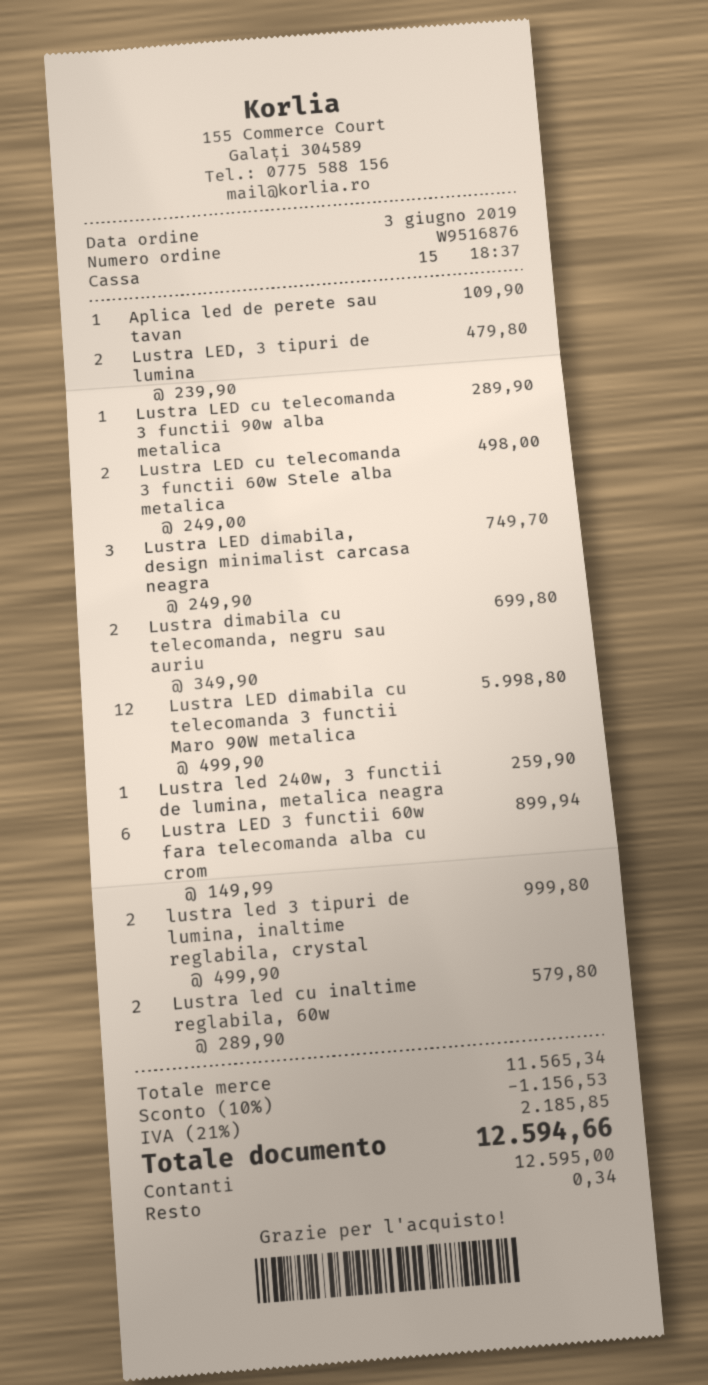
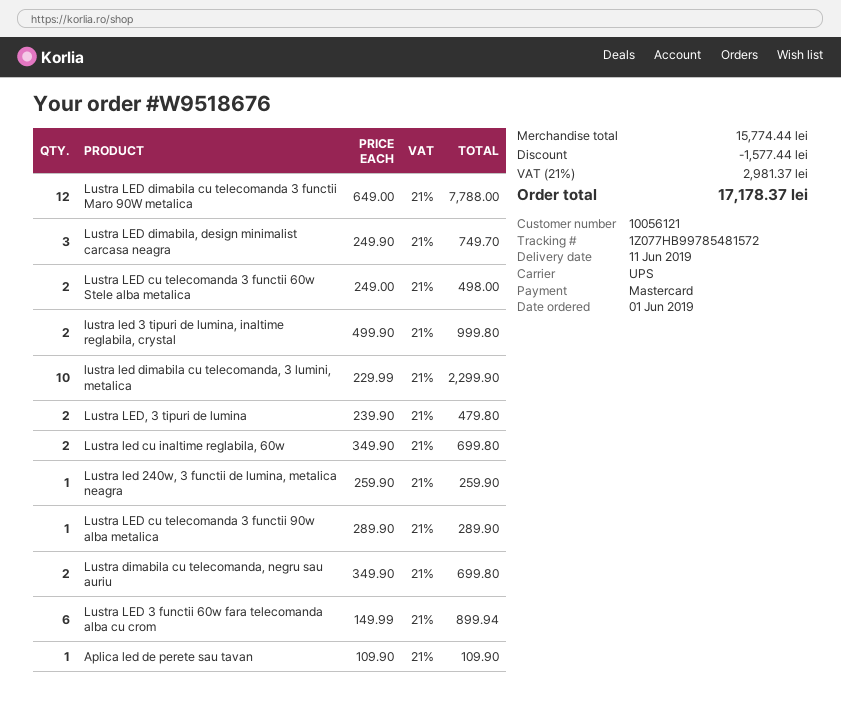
order number: W9516876 -> W9518676
order date: 2019-06-03 -> 2019-06-01
payment method: cash -> Mastercard
Lustra LED dimabila cu telecomanda 3 functii Maro 90W metalica: 12 x 499.90 = 5998.80 -> 12 x 649.00 = 7788.00
Lustra led cu inaltime reglabila, 60w: 2 x 289.90 = 579.80 -> 2 x 349.90 = 699.80
lustra led dimabila cu telecomanda, 3 lumini, metalica: none -> 10 x 229.99 = 2299.90
subtotal: 11565.34 -> 15774.44
discount: 1156.53 -> 1577.44
tax: 21% = 2185.85 -> 21% = 2981.37
total: 12594.66 -> 17178.37

